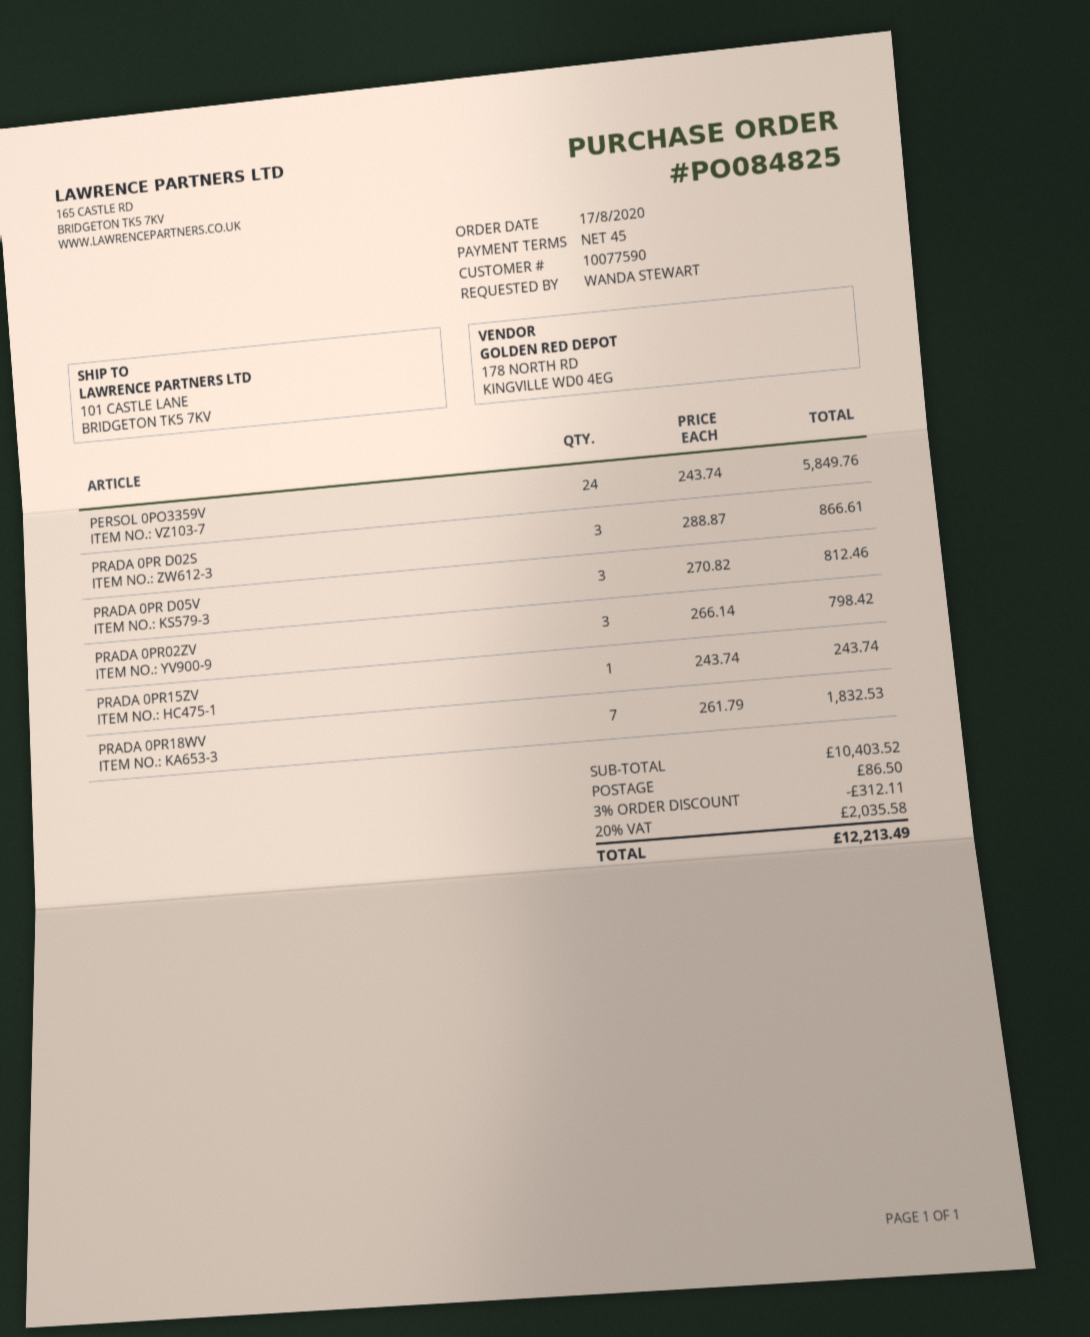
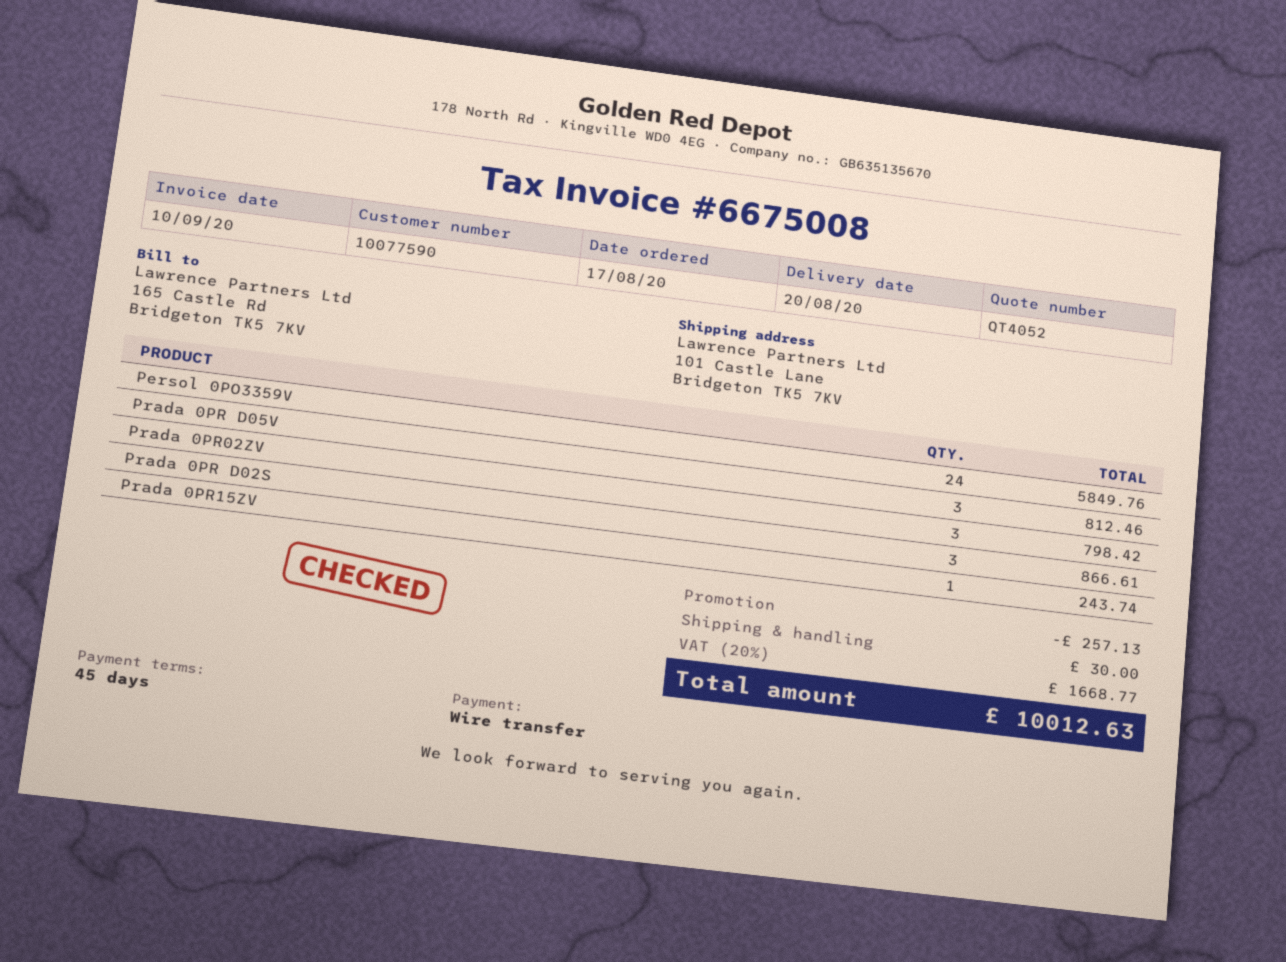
PRADA 0PR18WV: 7 for 1832.53 -> none
discount: 312.11 -> 257.13
shipping: 86.50 -> 30.00
tax: 20% = 2035.58 -> 20% = 1668.77
total: 12213.49 -> 10012.63

